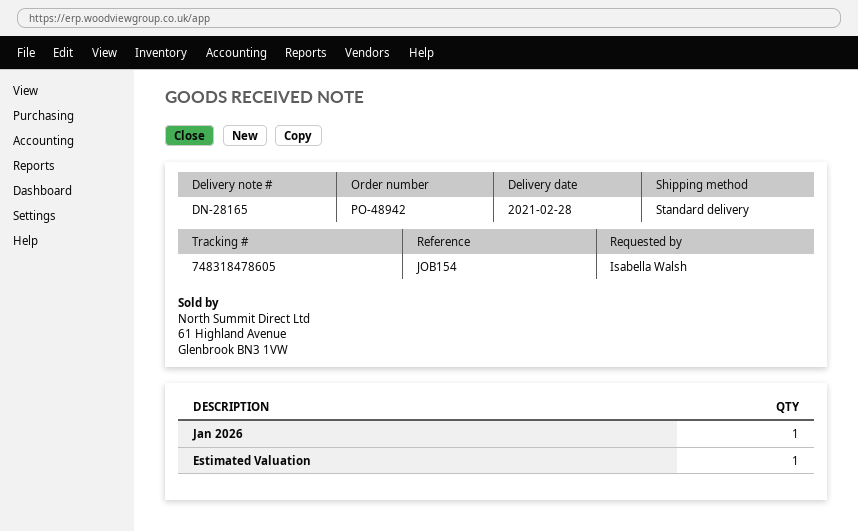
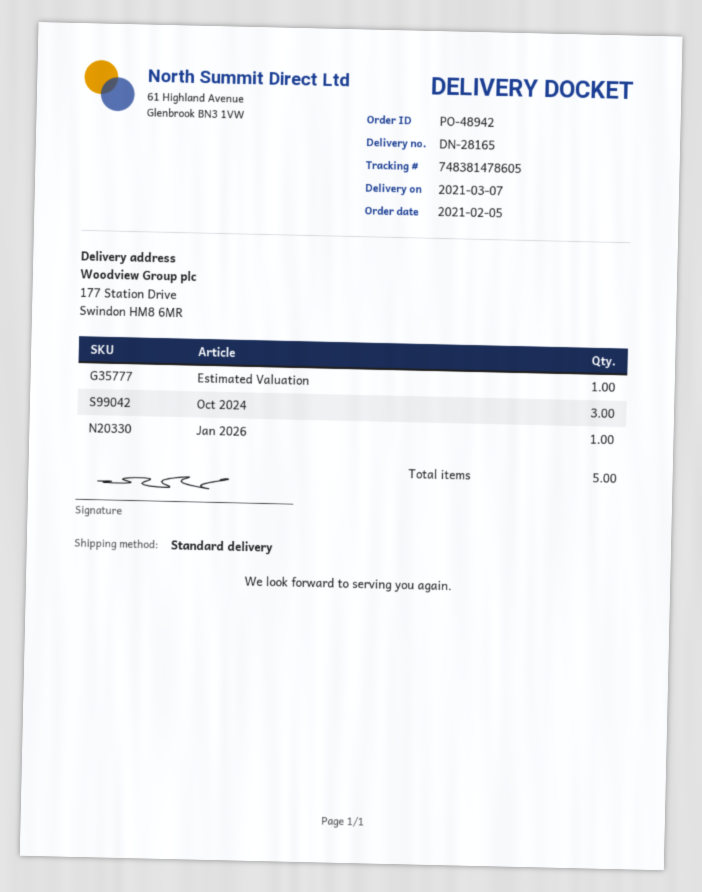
delivery date: 2021-02-28 -> 2021-03-07
tracking number: 748318478605 -> 748381478605
Oct 2024: none -> 3

